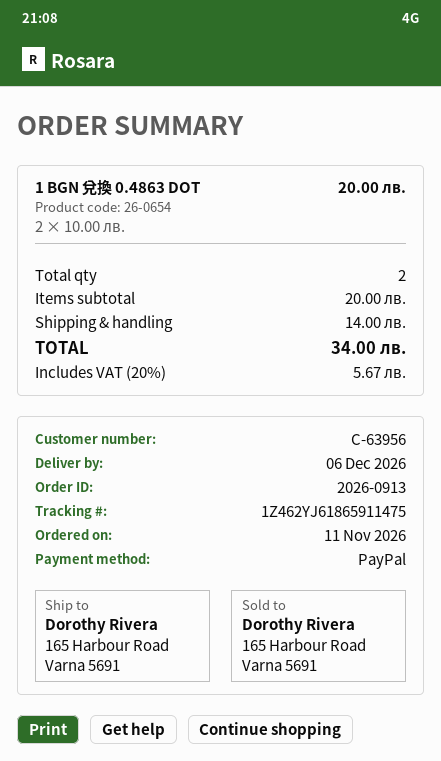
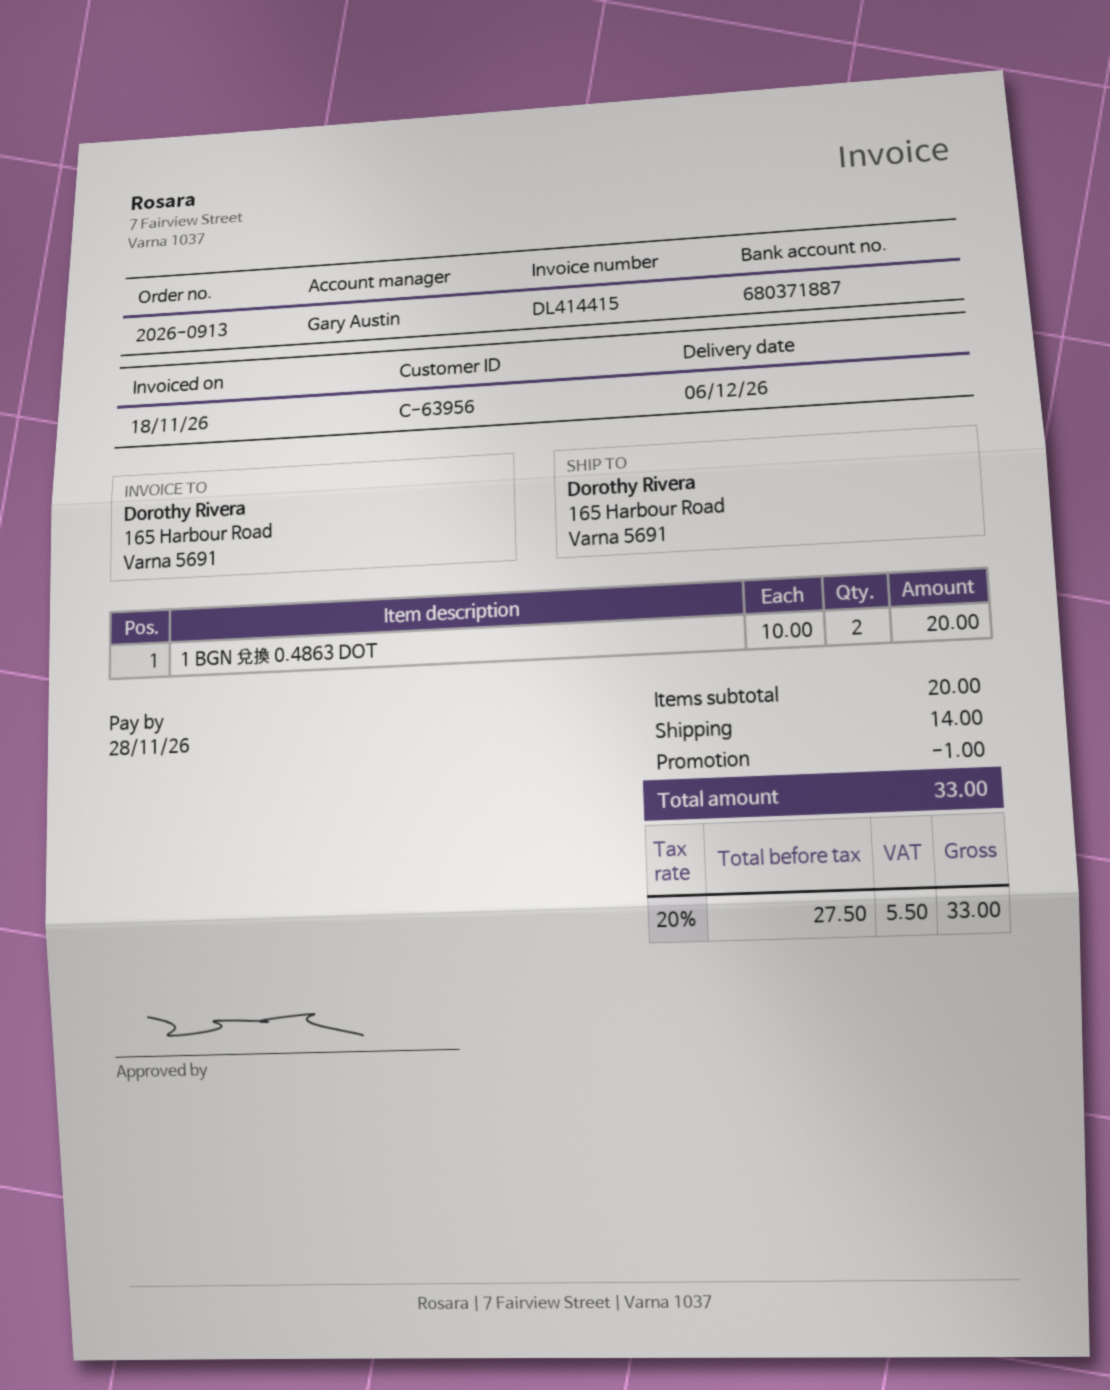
discount: none -> 1.00
tax: 20% = 5.67 -> 20% = 5.50
total: 34.00 -> 33.00

